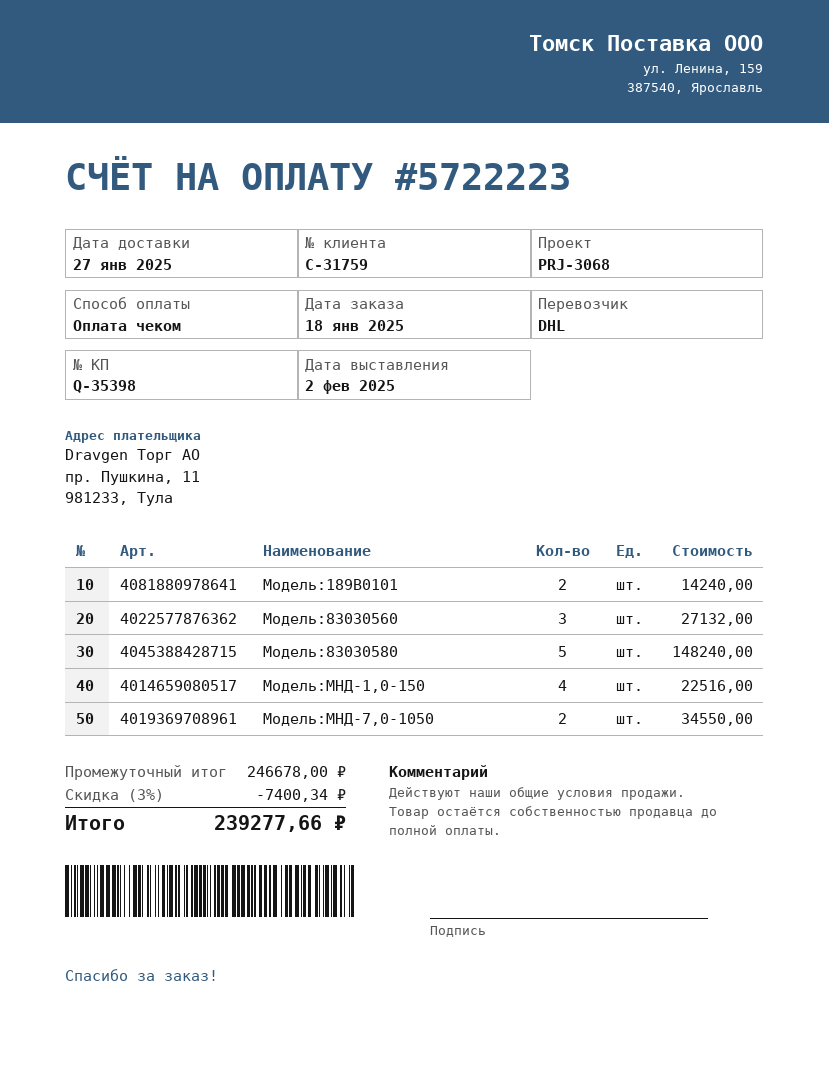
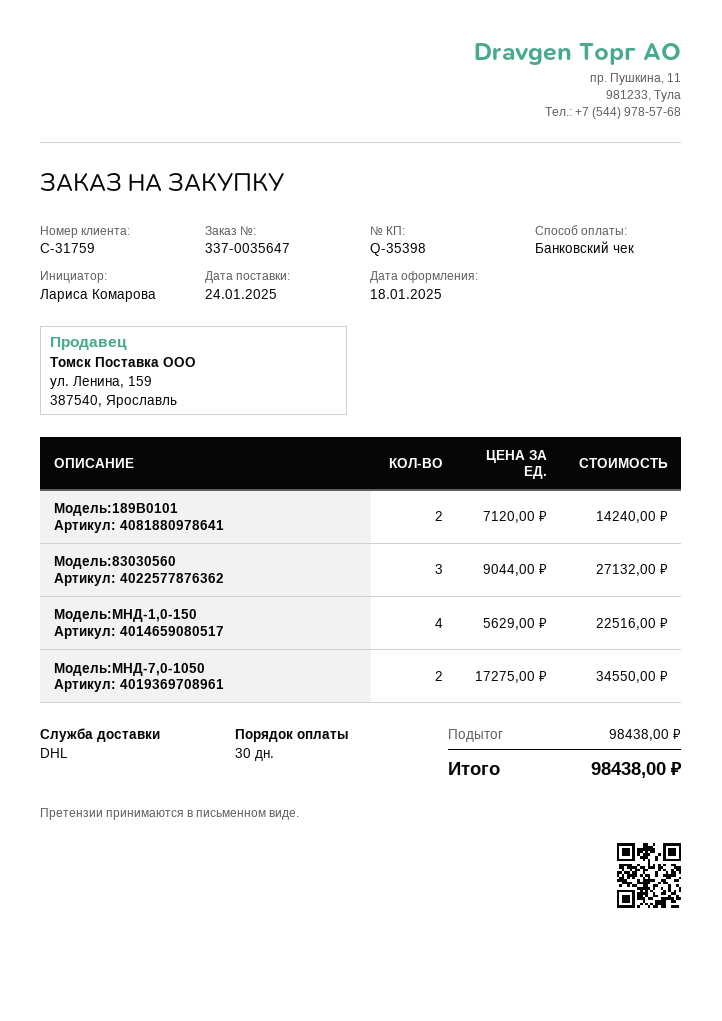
delivery date: 2025-01-27 -> 2025-01-24
Модель:83030580: 5 for 148240.00 -> none
subtotal: 246678.00 -> 98438.00
discount: 3% = 7400.34 -> none
total: 239277.66 -> 98438.00

